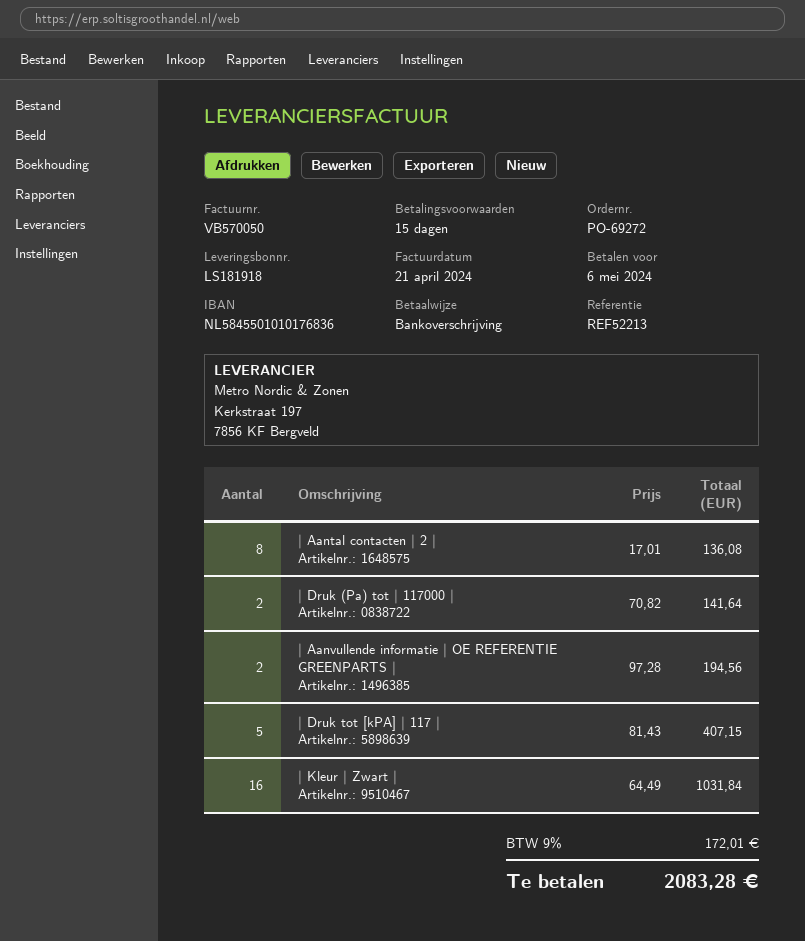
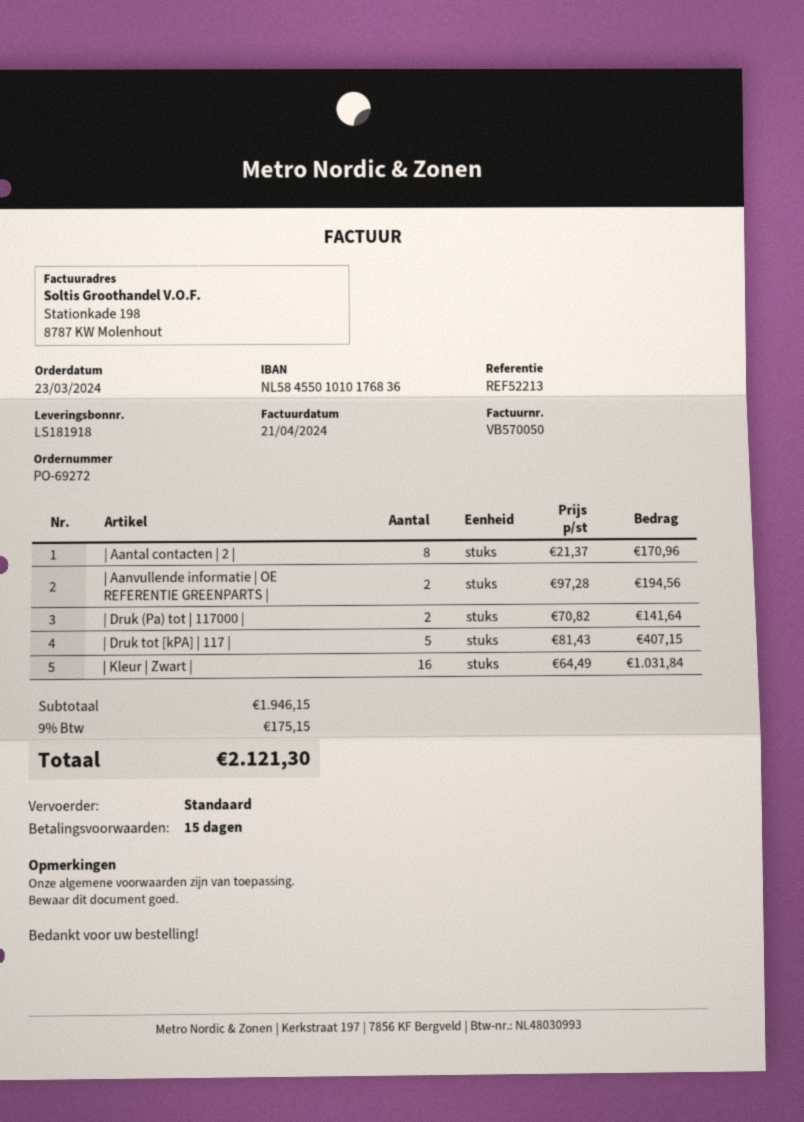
| Aantal contacten | 2 |: 8 x 17.01 = 136.08 -> 8 x 21.37 = 170.96
tax: 9% = 172.01 -> 9% = 175.15
total: 2083.28 -> 2121.30

